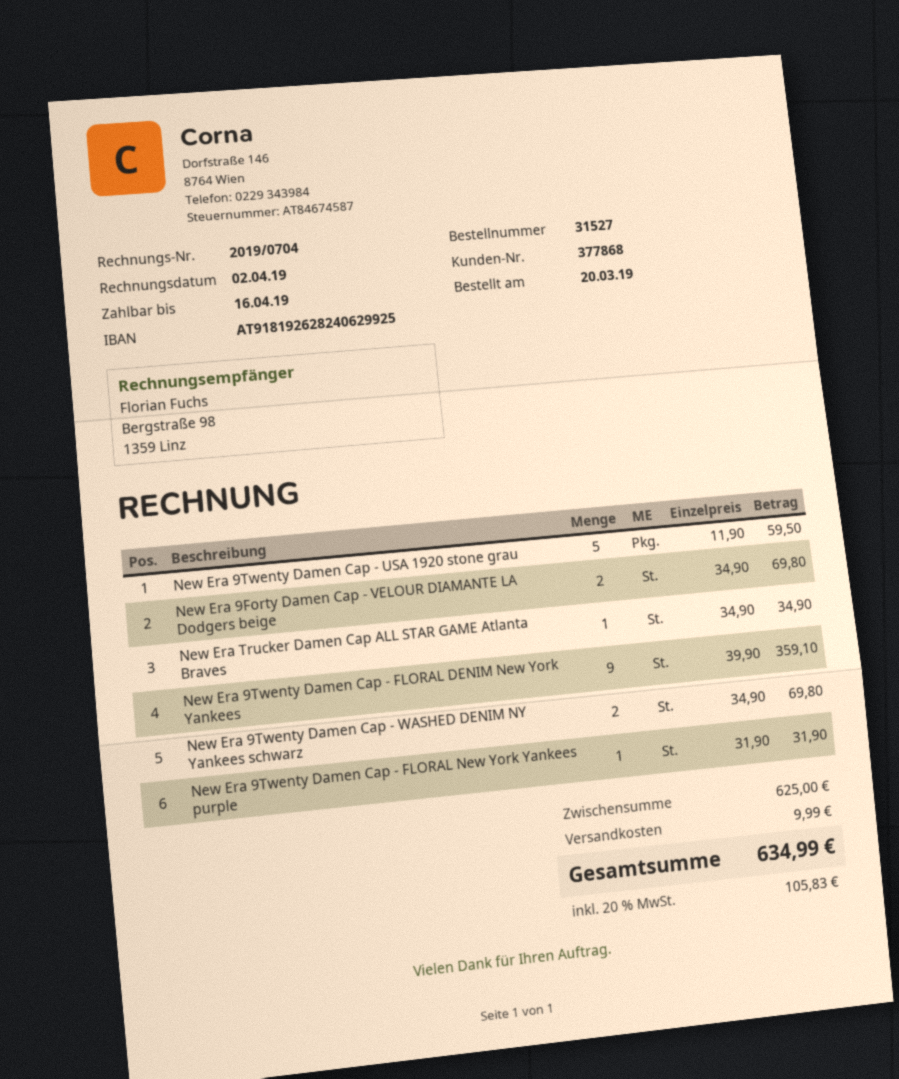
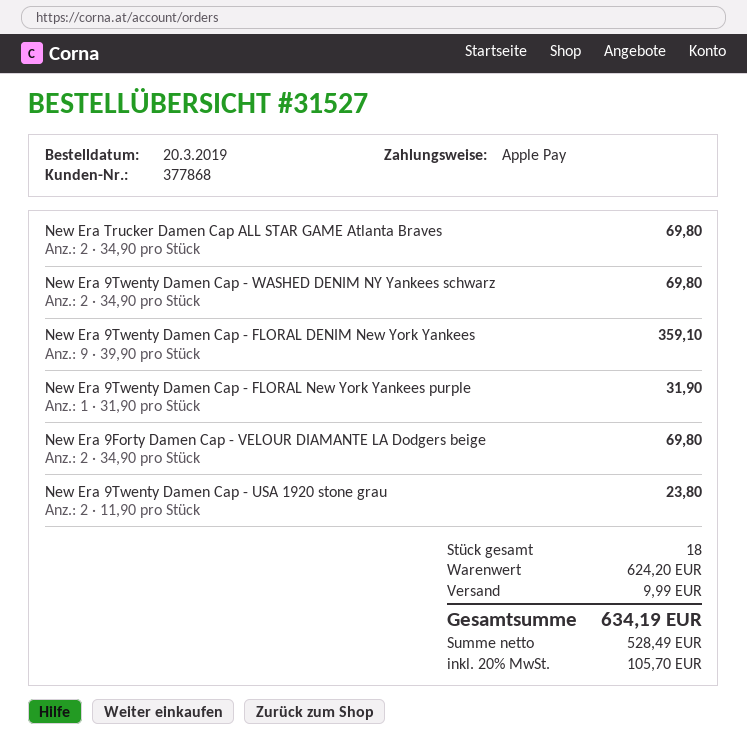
New Era 9Twenty Damen Cap - USA 1920 stone grau: 5 x 11.90 = 59.50 -> 2 x 11.90 = 23.80
New Era Trucker Damen Cap ALL STAR GAME Atlanta Braves: 1 x 34.90 = 34.90 -> 2 x 34.90 = 69.80
subtotal: 625.00 -> 624.20
tax: 20% = 105.83 -> 20% = 105.70
total: 634.99 -> 634.19

